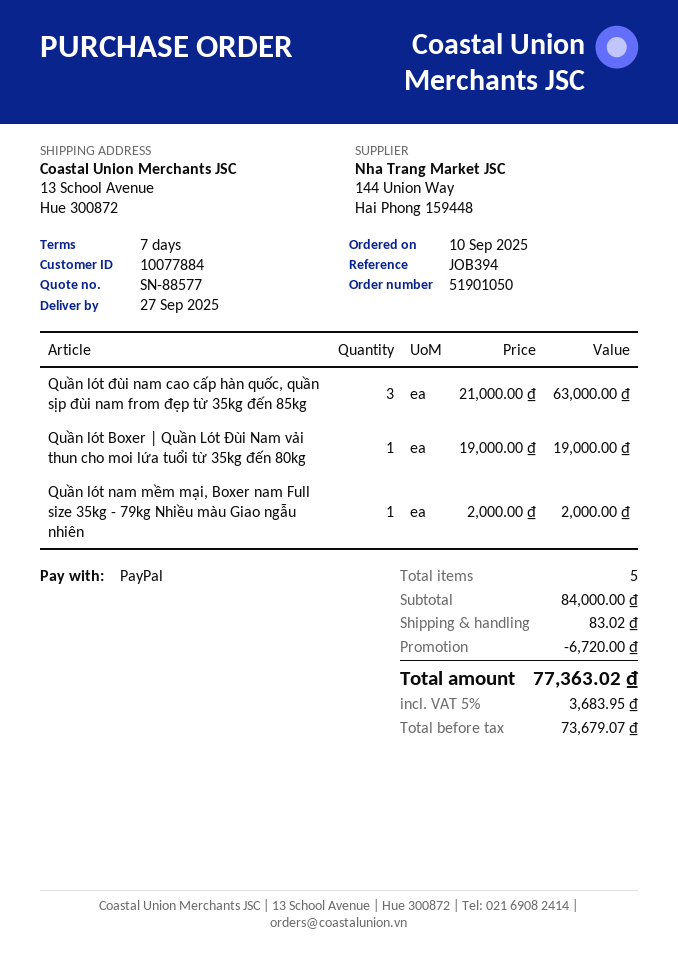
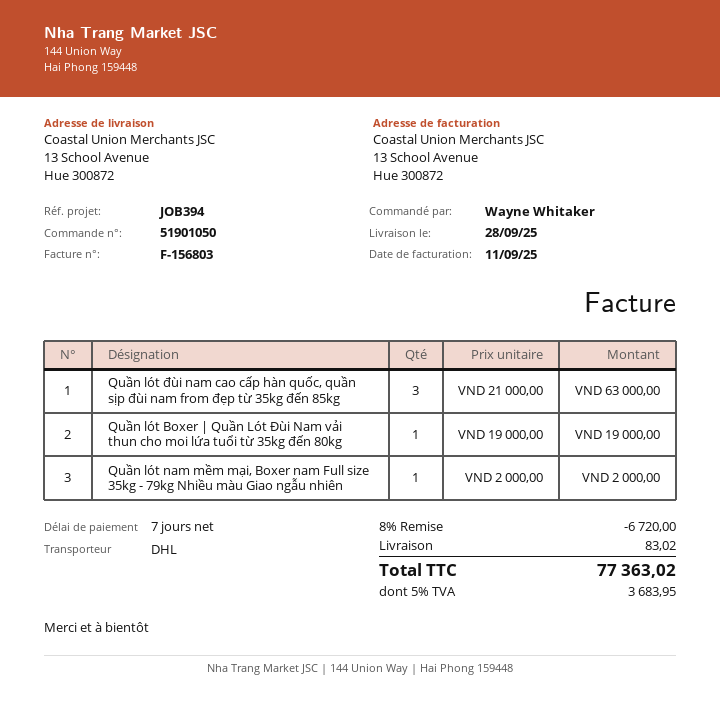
delivery date: 2025-09-27 -> 2025-09-28

